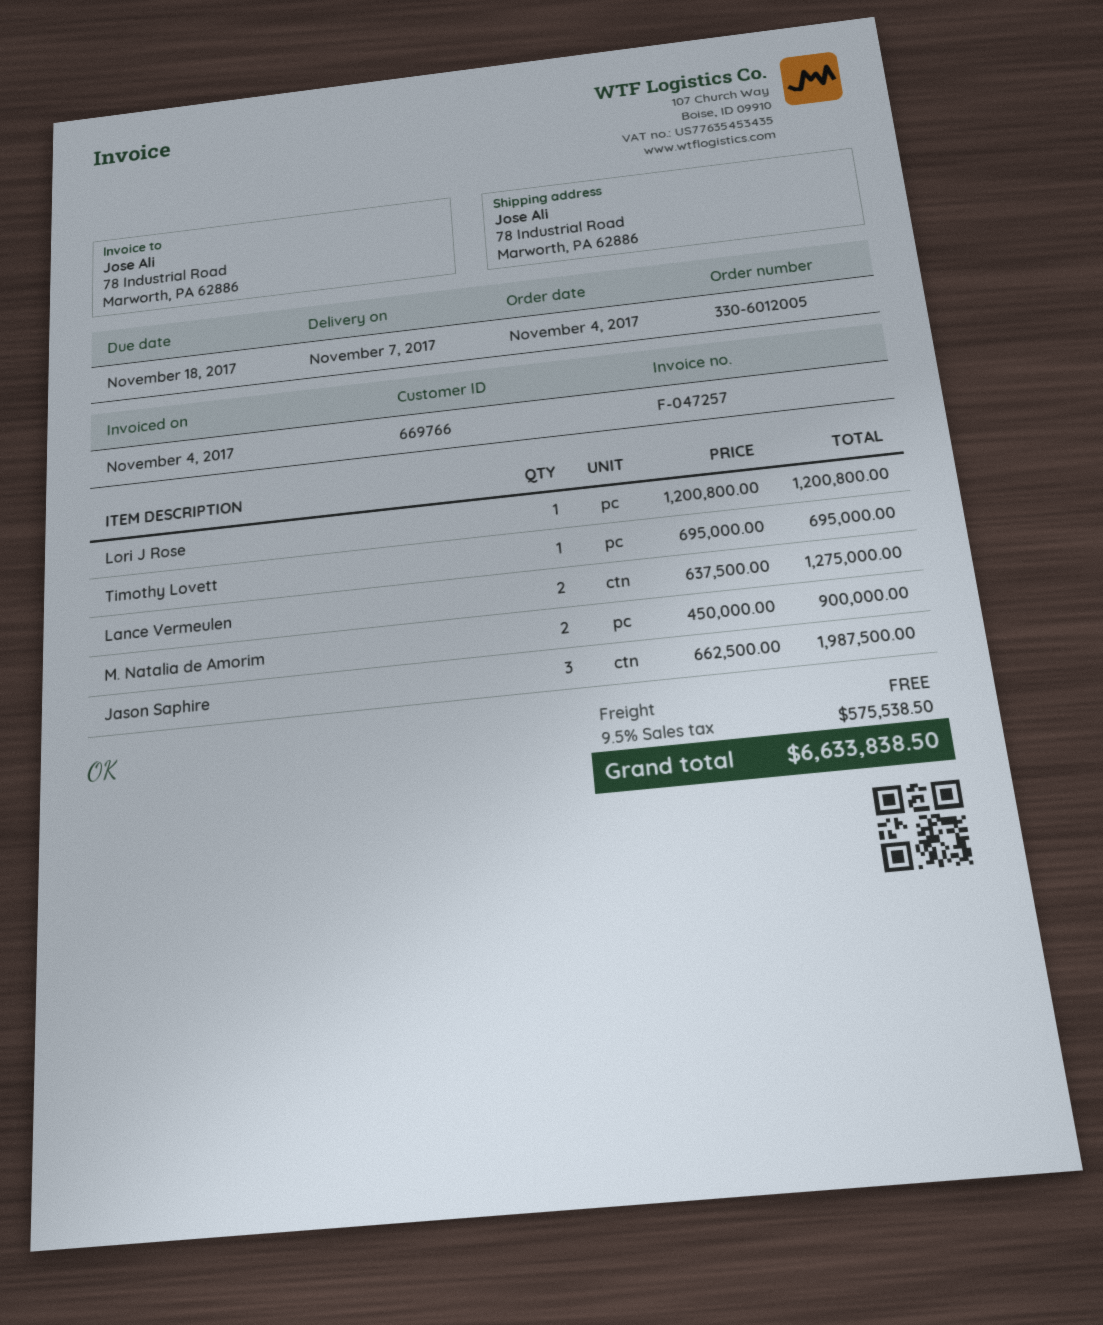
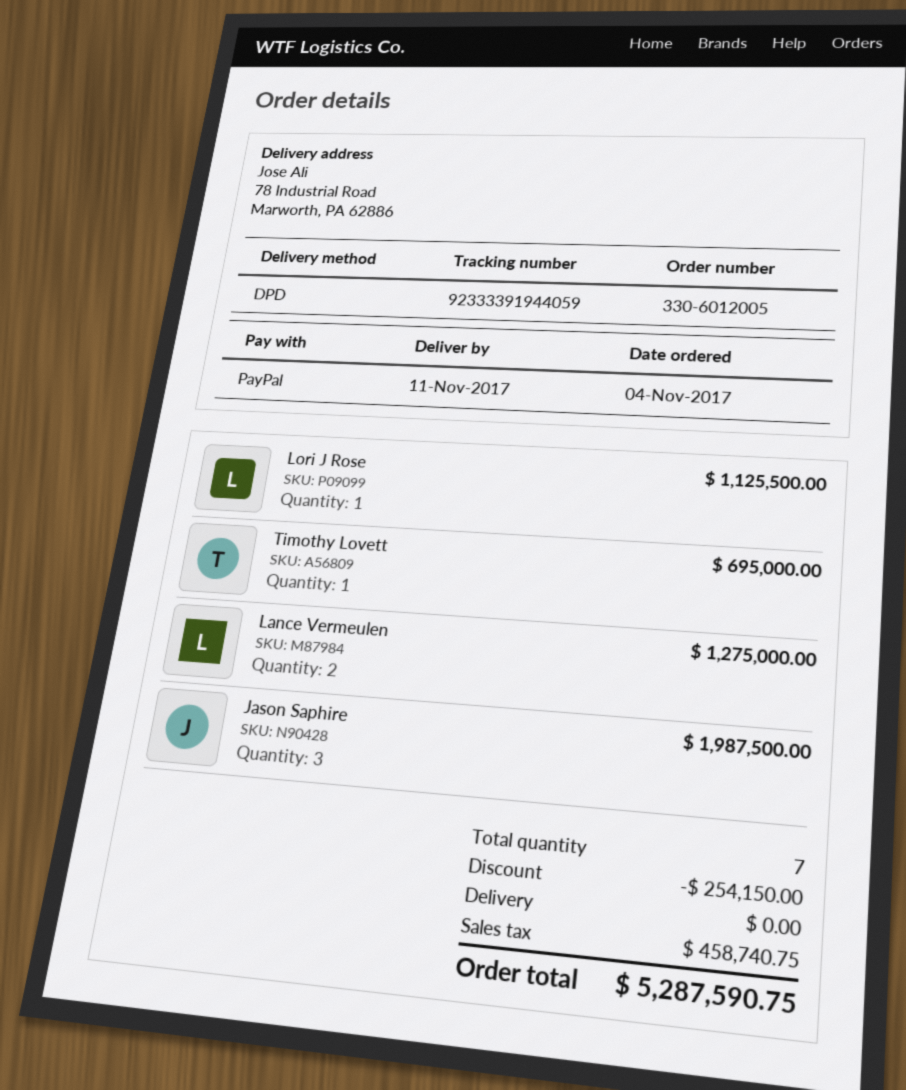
delivery date: 2017-11-07 -> 2017-11-11
Lori J Rose: 1 for 1200800.00 -> 1 for 1125500.00
M. Natalia de Amorim: 2 for 900000.00 -> none
discount: none -> 254150.00
tax: 575538.50 -> 458740.75
total: 6633838.50 -> 5287590.75

